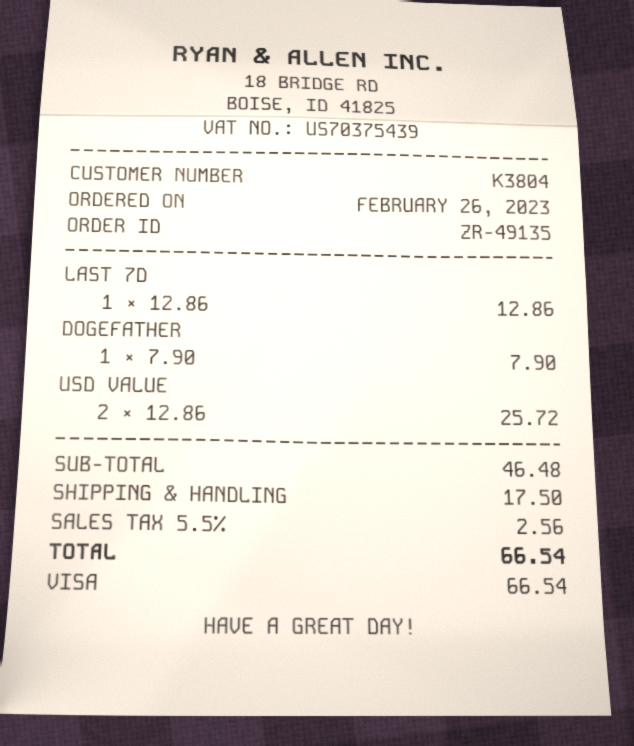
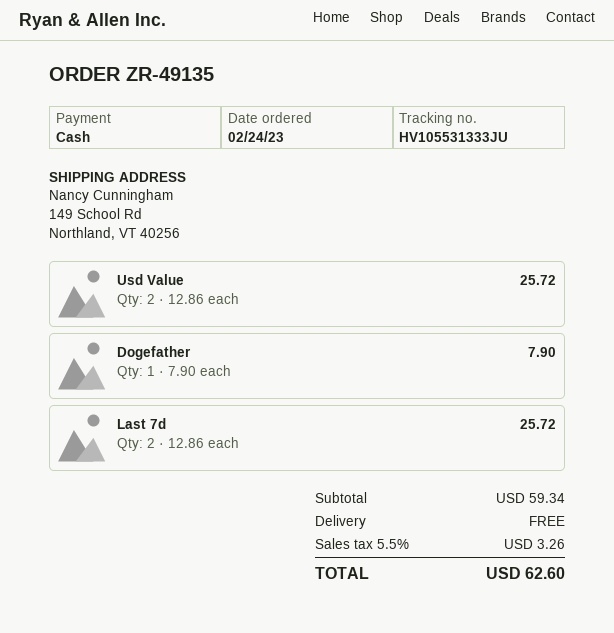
order date: 2023-02-26 -> 2023-02-24
payment method: Visa -> cash
LAST 7D: 1 x 12.86 = 12.86 -> 2 x 12.86 = 25.72
subtotal: 46.48 -> 59.34
shipping: 17.50 -> 0.00
tax: 5.5% = 2.56 -> 5.5% = 3.26
total: 66.54 -> 62.60

